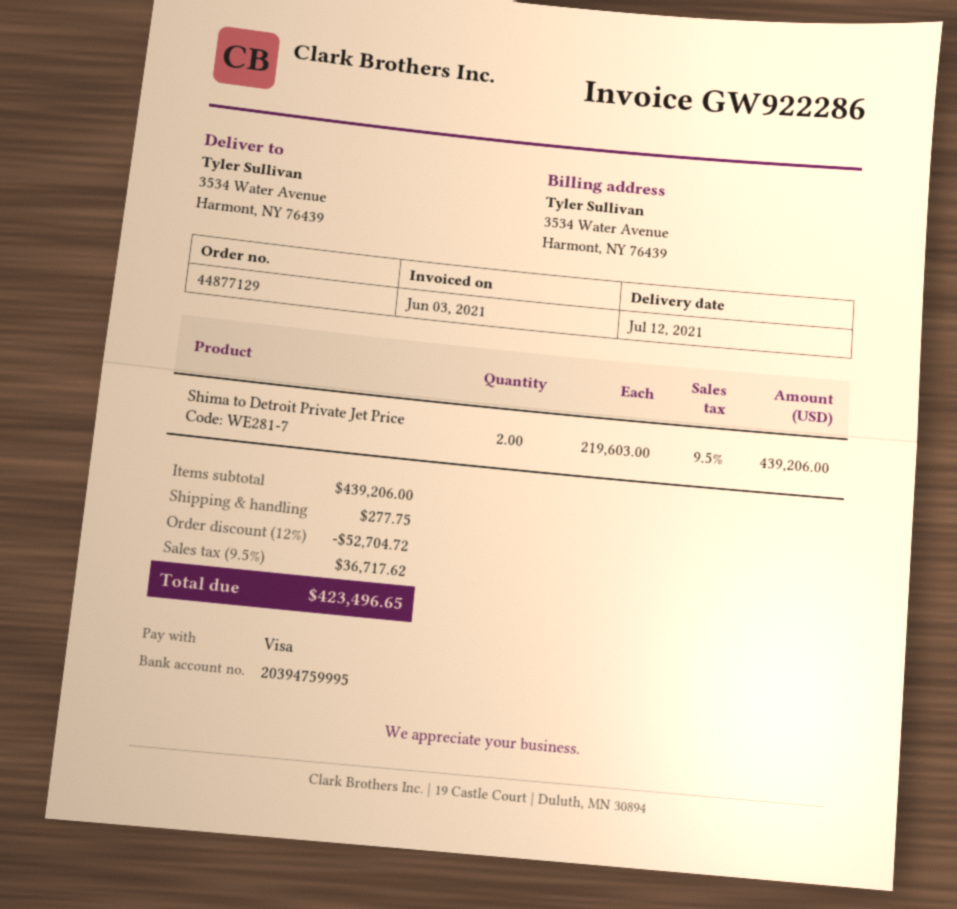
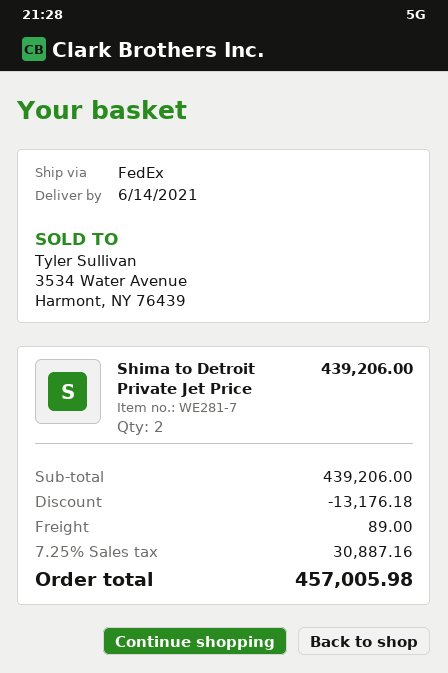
delivery date: 2021-07-12 -> 2021-06-14
discount: 52704.72 -> 13176.18
shipping: 277.75 -> 89.00
tax: 9.5% = 36717.62 -> 7.25% = 30887.16
total: 423496.65 -> 457005.98

